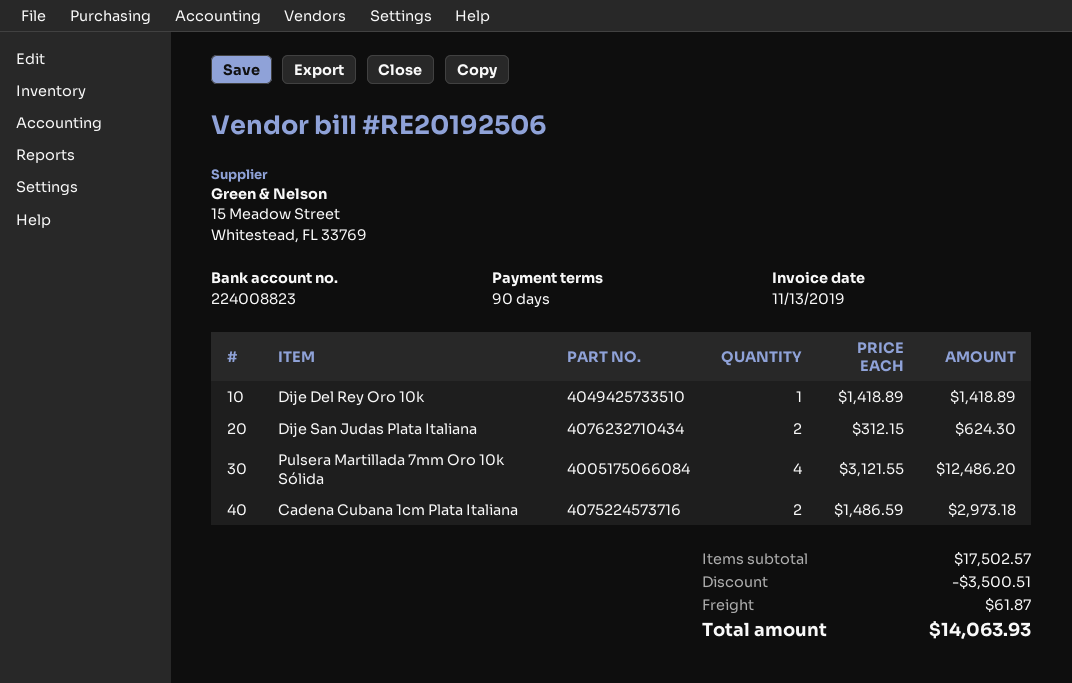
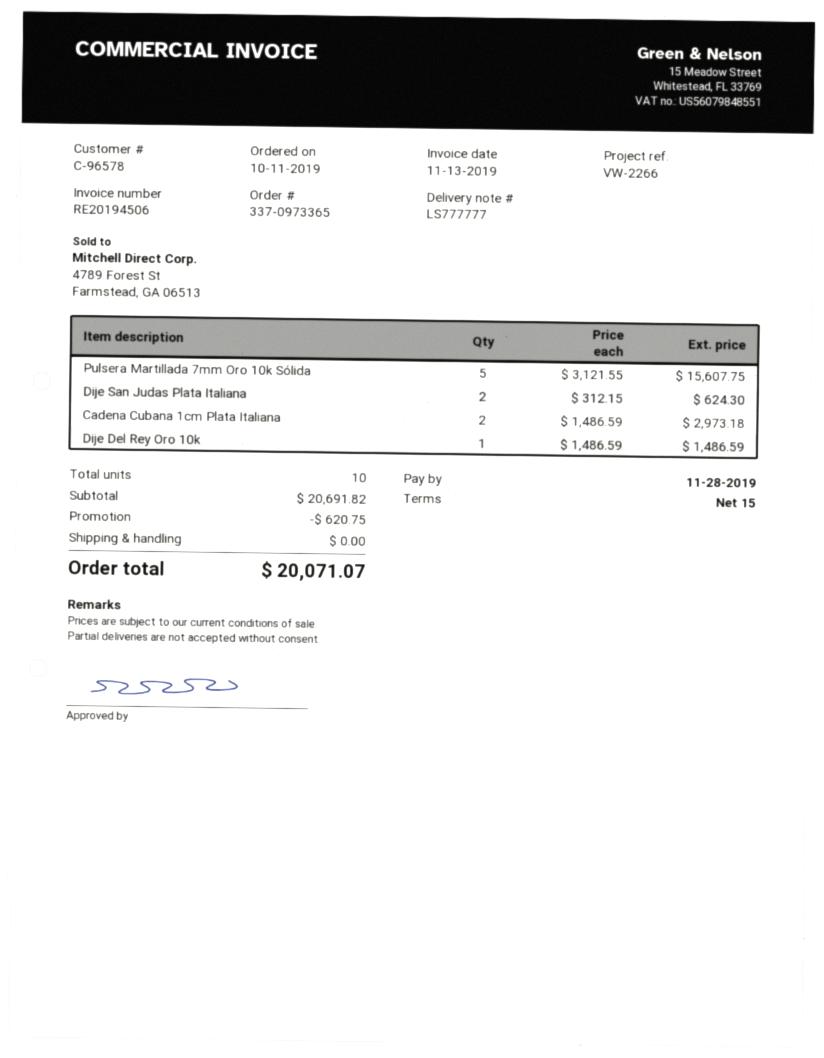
invoice number: RE20192506 -> RE20194506
payment terms: 90 days -> 15 days
Dije Del Rey Oro 10k: 1 x 1418.89 = 1418.89 -> 1 x 1486.59 = 1486.59
Pulsera Martillada 7mm Oro 10k Sólida: 4 x 3121.55 = 12486.20 -> 5 x 3121.55 = 15607.75
subtotal: 17502.57 -> 20691.82
discount: 3500.51 -> 620.75
shipping: 61.87 -> 0.00
total: 14063.93 -> 20071.07

